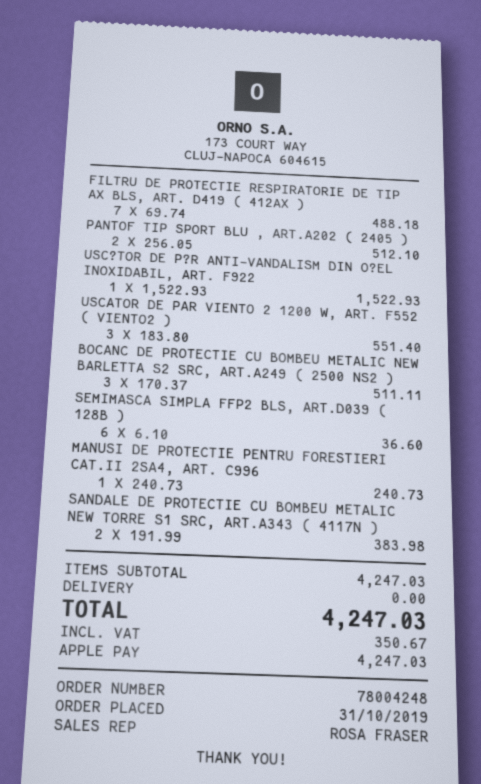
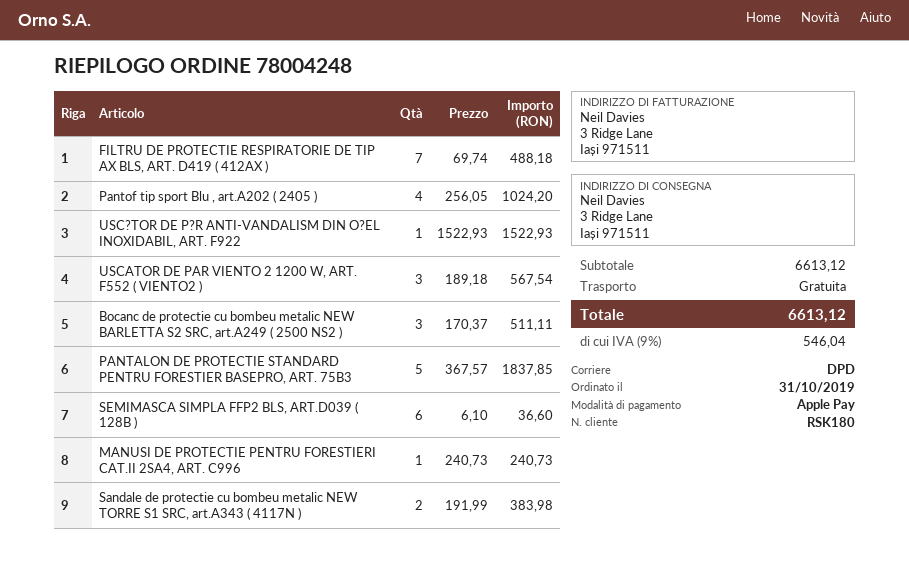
PANTOF TIP SPORT BLU , ART.A202 ( 2405 ): 2 x 256.05 = 512.10 -> 4 x 256.05 = 1024.20
USCATOR DE PAR VIENTO 2 1200 W, ART. F552 ( VIENTO2 ): 3 x 183.80 = 551.40 -> 3 x 189.18 = 567.54
PANTALON DE PROTECTIE STANDARD PENTRU FORESTIER BASEPRO, ART. 75B3: none -> 5 x 367.57 = 1837.85
subtotal: 4247.03 -> 6613.12
tax: 350.67 -> 546.04
total: 4247.03 -> 6613.12

